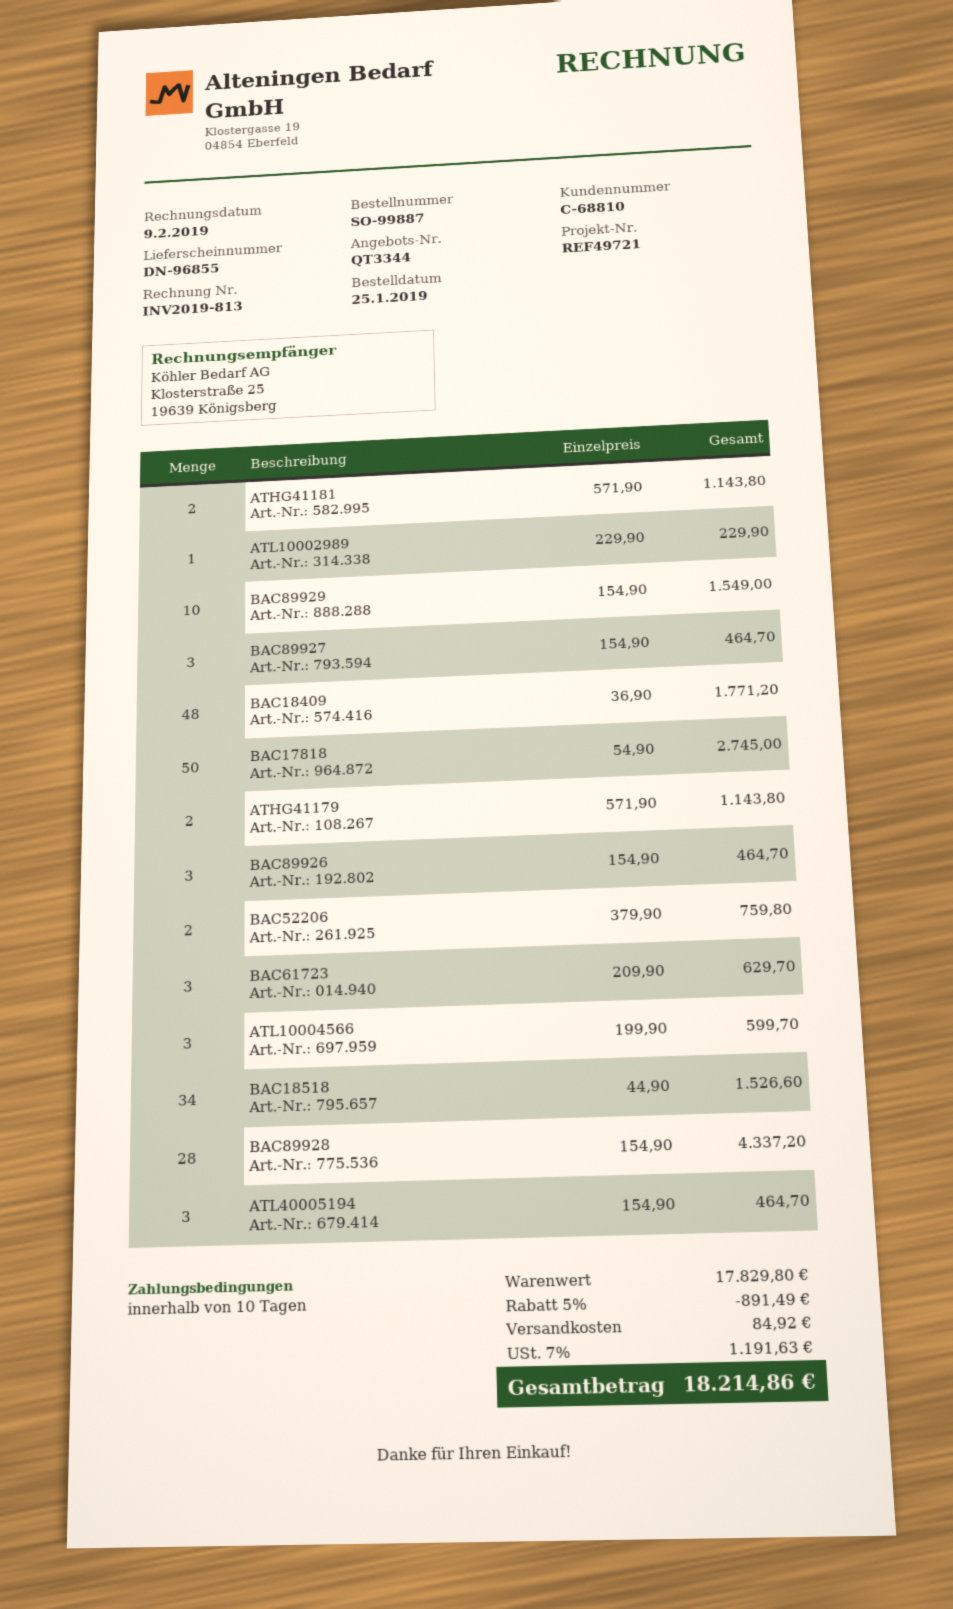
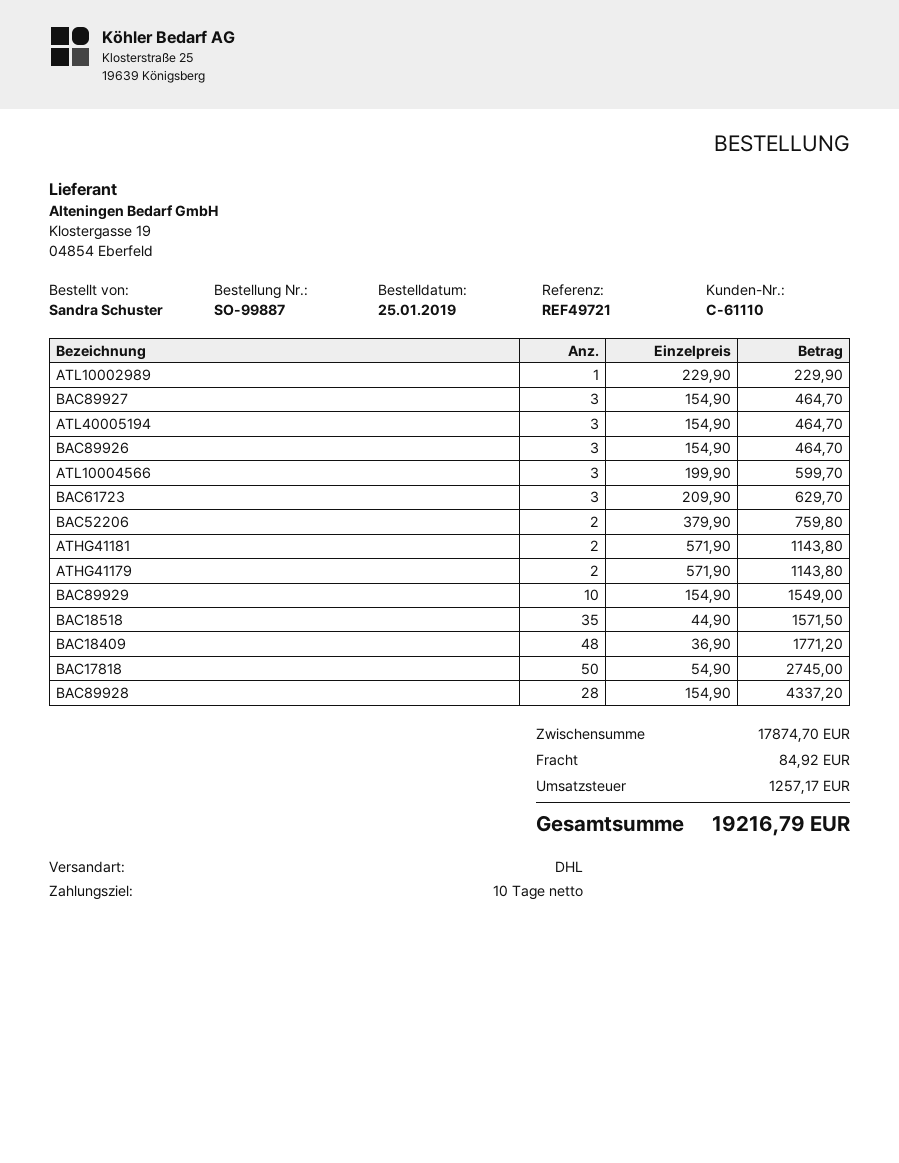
customer number: C-68810 -> C-61110
BAC18518: 34 x 44.90 = 1526.60 -> 35 x 44.90 = 1571.50
subtotal: 17829.80 -> 17874.70
discount: 5% = 891.49 -> none
tax: 1191.63 -> 1257.17
total: 18214.86 -> 19216.79

